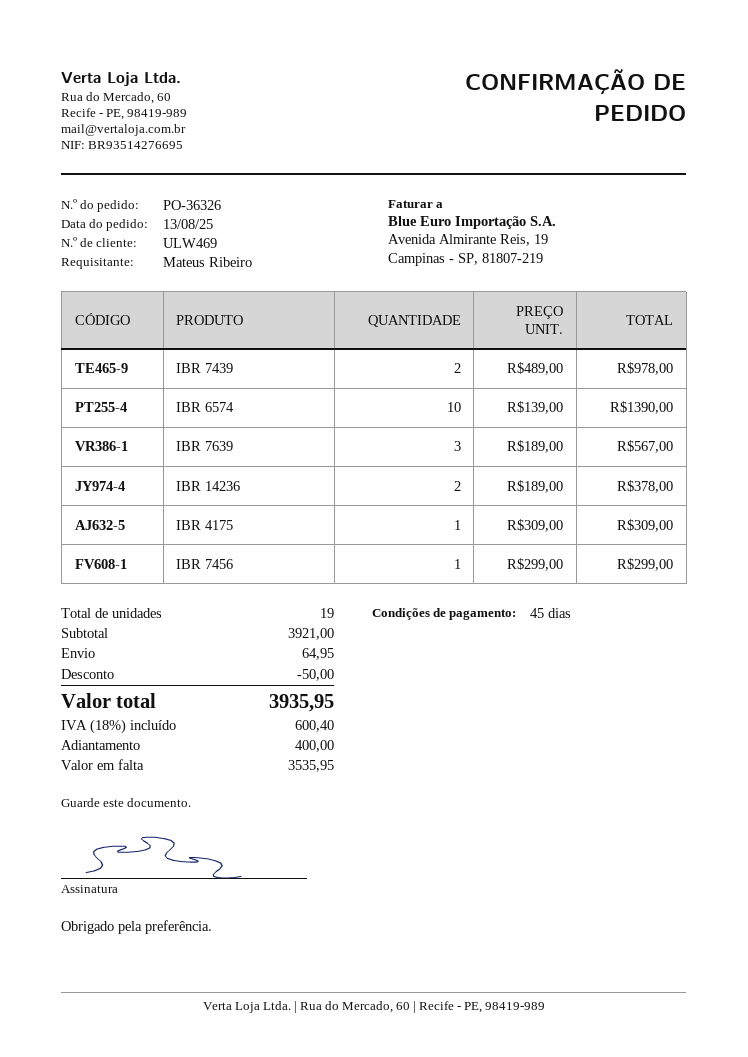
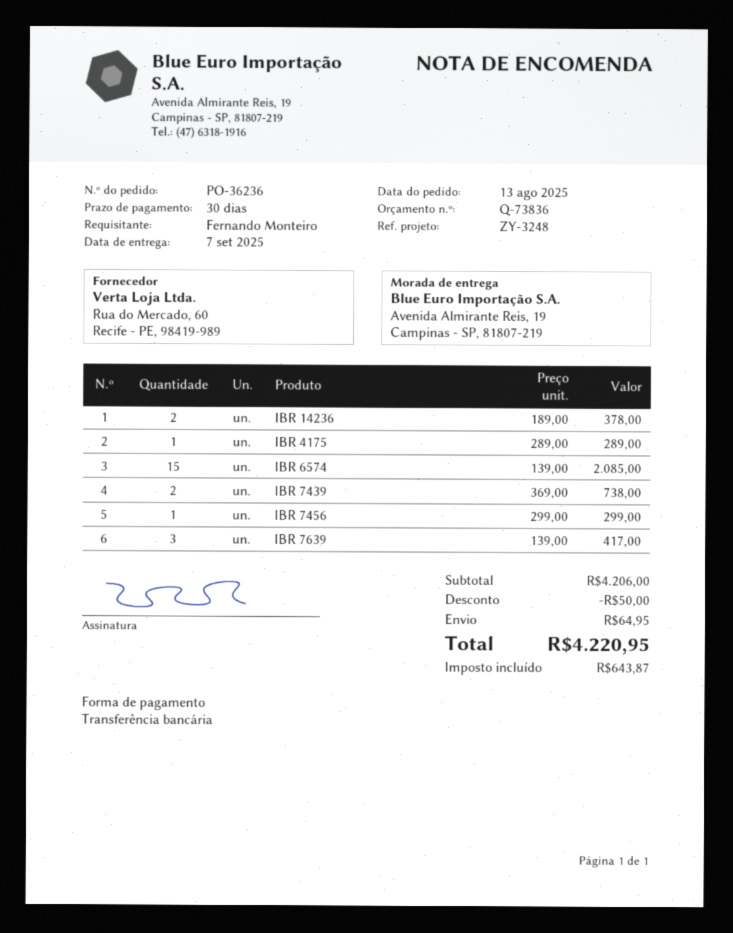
order number: PO-36326 -> PO-36236
payment terms: 45 days -> 30 days
ordered by: Mateus Ribeiro -> Fernando Monteiro
IBR 7439: 2 x 489.00 = 978.00 -> 2 x 369.00 = 738.00
IBR 6574: 10 x 139.00 = 1390.00 -> 15 x 139.00 = 2085.00
IBR 7639: 3 x 189.00 = 567.00 -> 3 x 139.00 = 417.00
IBR 4175: 1 x 309.00 = 309.00 -> 1 x 289.00 = 289.00
subtotal: 3921.00 -> 4206.00
tax: 600.40 -> 643.87
total: 3935.95 -> 4220.95

